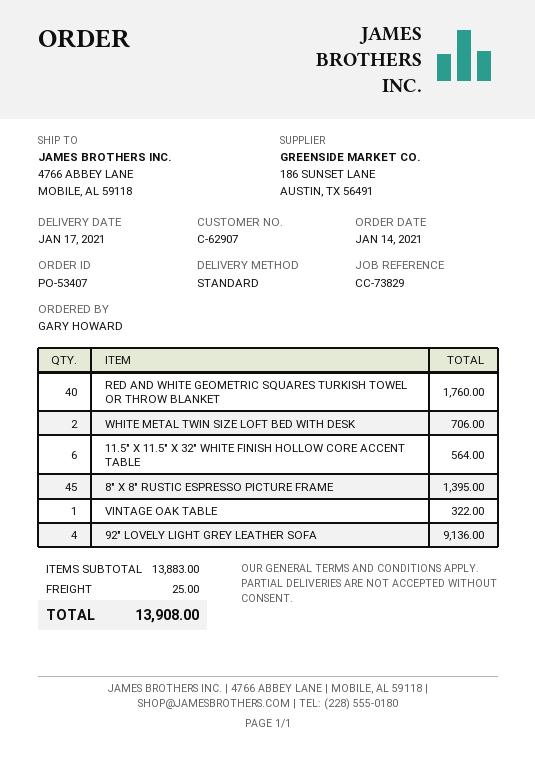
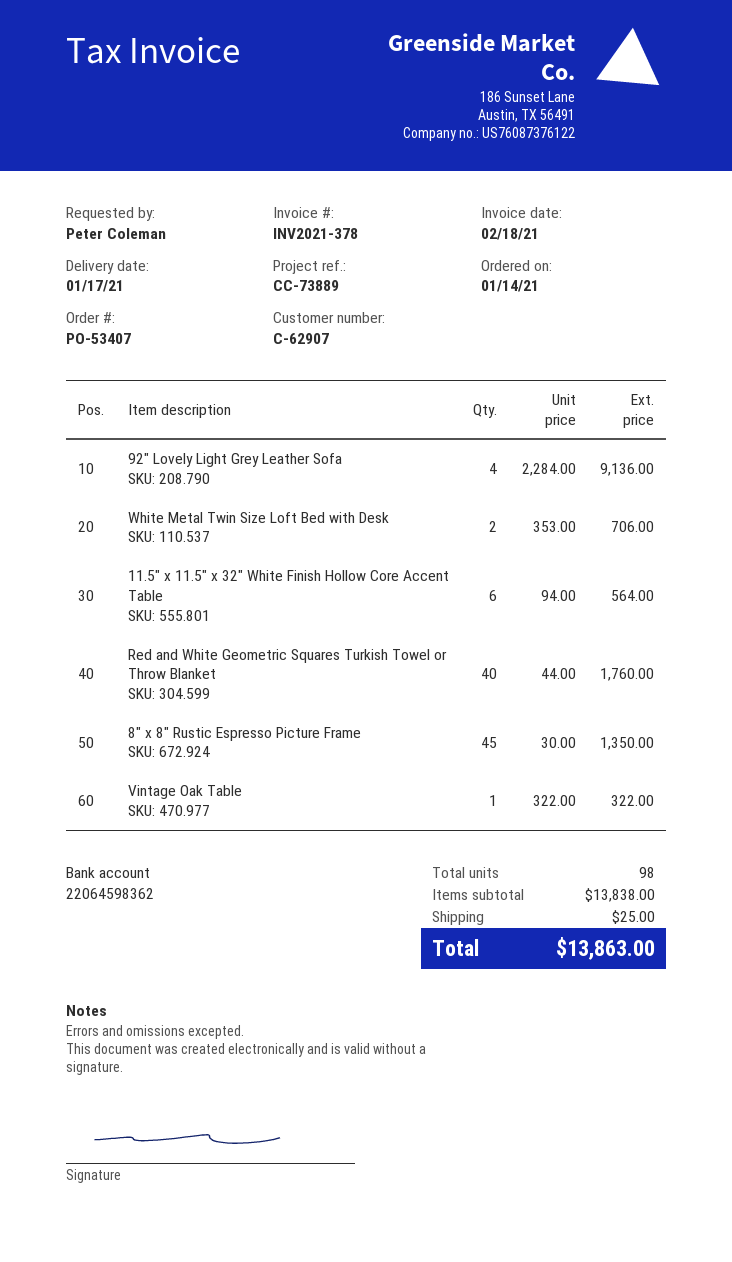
reference: CC-73829 -> CC-73889
ordered by: GARY HOWARD -> Peter Coleman
8" X 8" RUSTIC ESPRESSO PICTURE FRAME: 45 for 1395.00 -> 45 for 1350.00
subtotal: 13883.00 -> 13838.00
total: 13908.00 -> 13863.00

